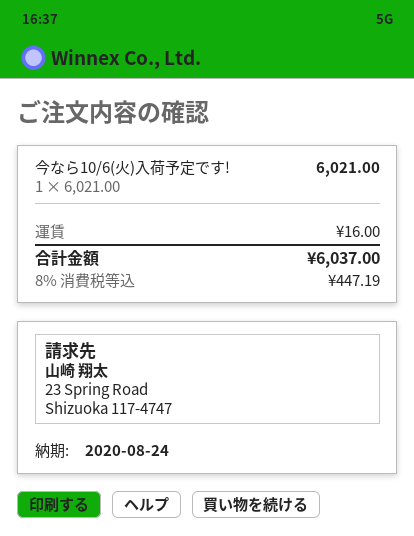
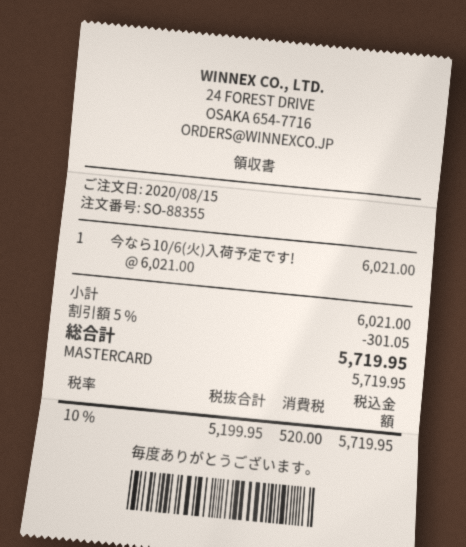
discount: none -> 5% = 301.05
shipping: 16.00 -> none
tax: 8% = 447.19 -> 10% = 520.00
total: 6037.00 -> 5719.95

